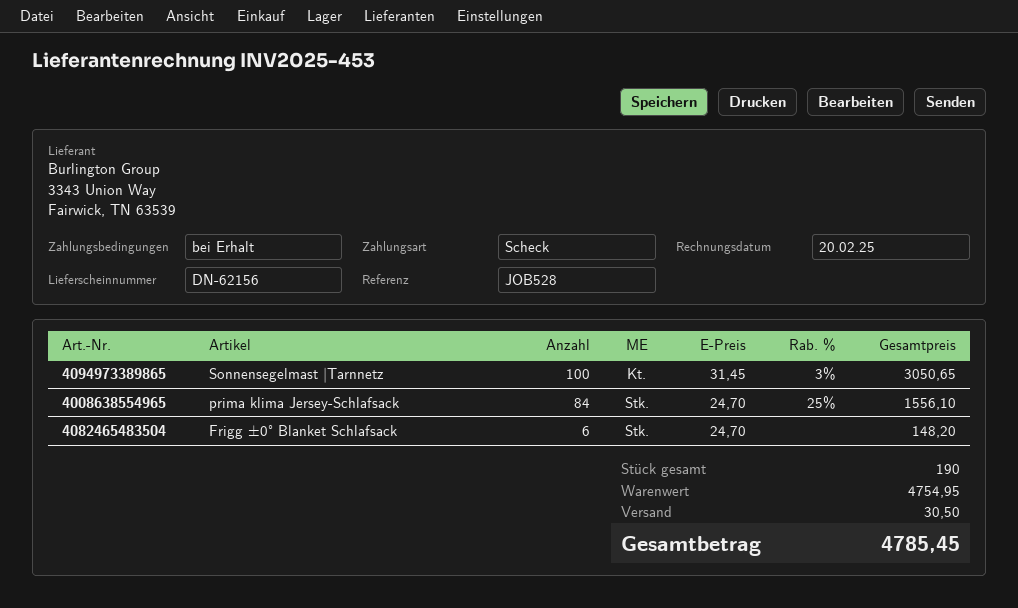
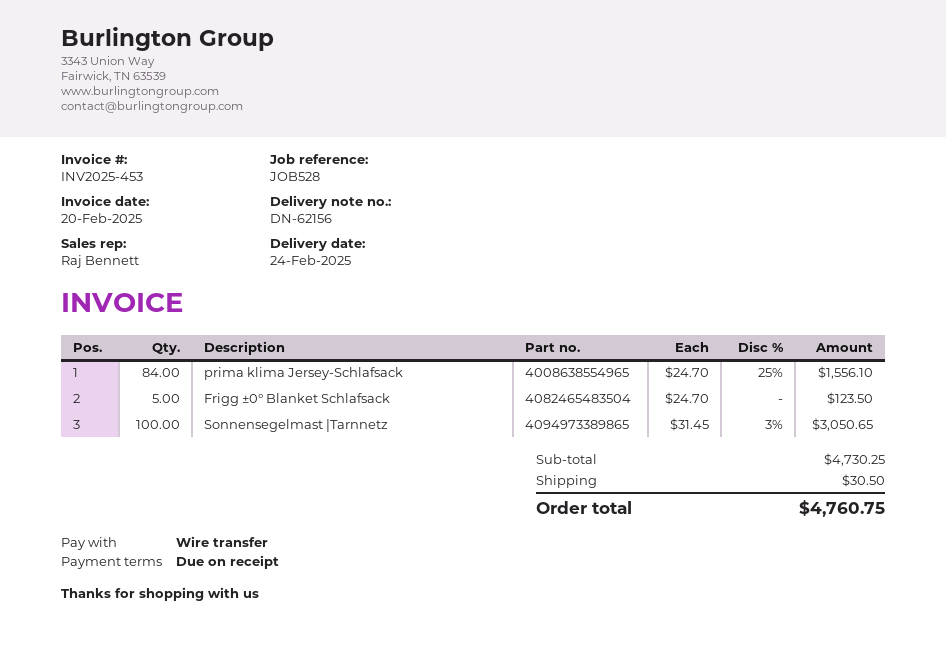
payment method: cheque -> bank transfer
Frigg ±0° Blanket Schlafsack: 6 x 24.70 = 148.20 -> 5 x 24.70 = 123.50
subtotal: 4754.95 -> 4730.25
total: 4785.45 -> 4760.75

